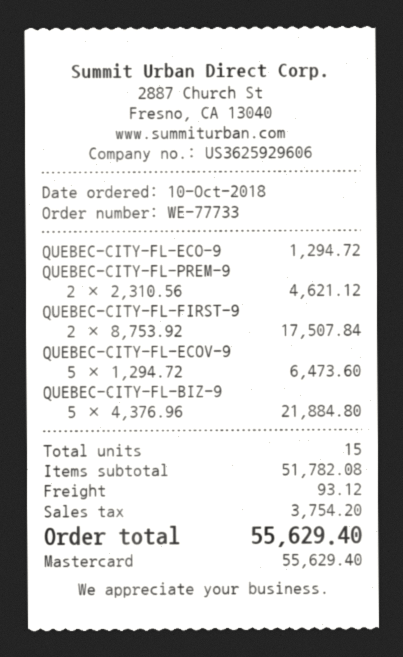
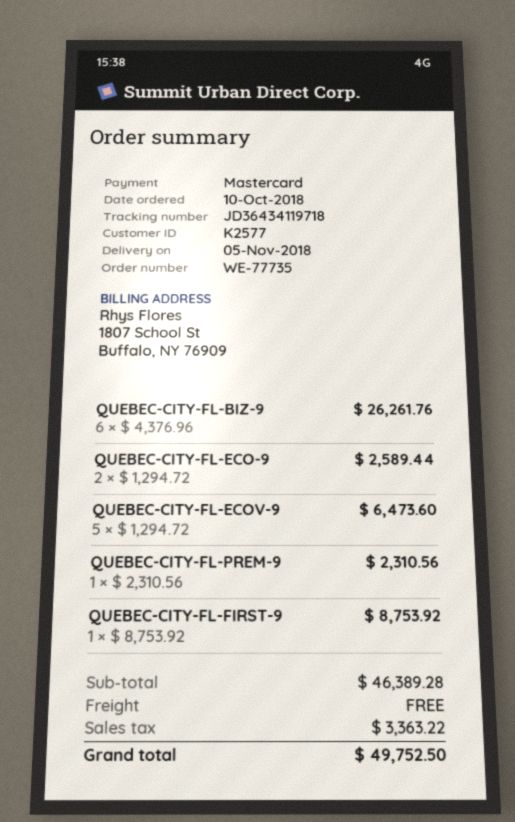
order number: WE-77733 -> WE-77735
QUEBEC-CITY-FL-ECO-9: 1 x 1294.72 = 1294.72 -> 2 x 1294.72 = 2589.44
QUEBEC-CITY-FL-PREM-9: 2 x 2310.56 = 4621.12 -> 1 x 2310.56 = 2310.56
QUEBEC-CITY-FL-FIRST-9: 2 x 8753.92 = 17507.84 -> 1 x 8753.92 = 8753.92
QUEBEC-CITY-FL-BIZ-9: 5 x 4376.96 = 21884.80 -> 6 x 4376.96 = 26261.76
subtotal: 51782.08 -> 46389.28
shipping: 93.12 -> 0.00
tax: 3754.20 -> 3363.22
total: 55629.40 -> 49752.50

